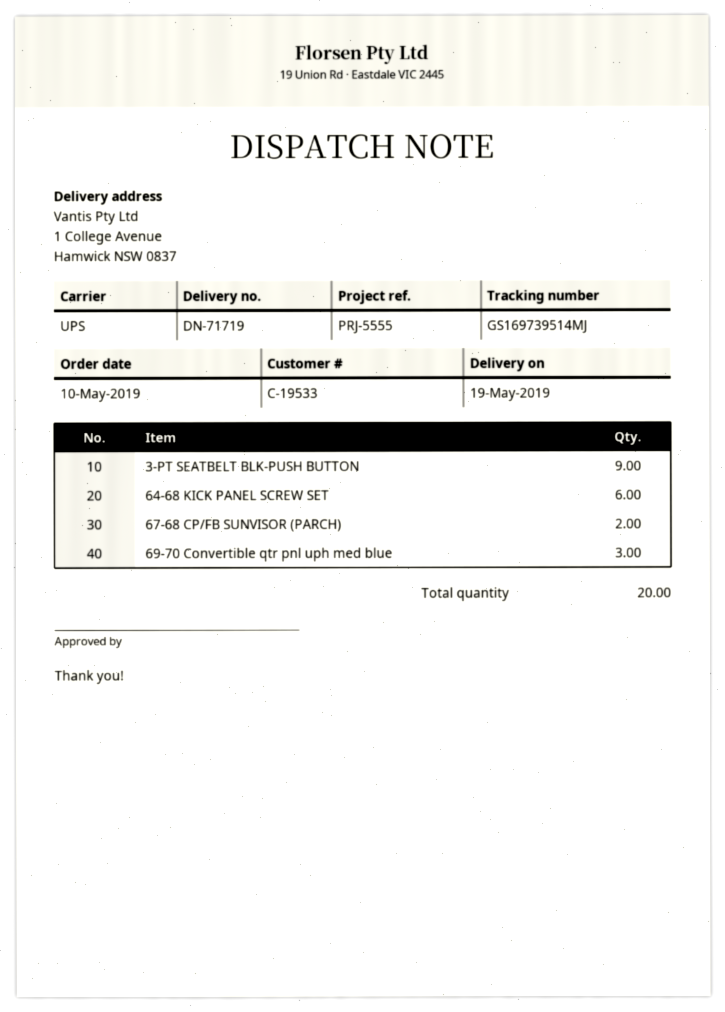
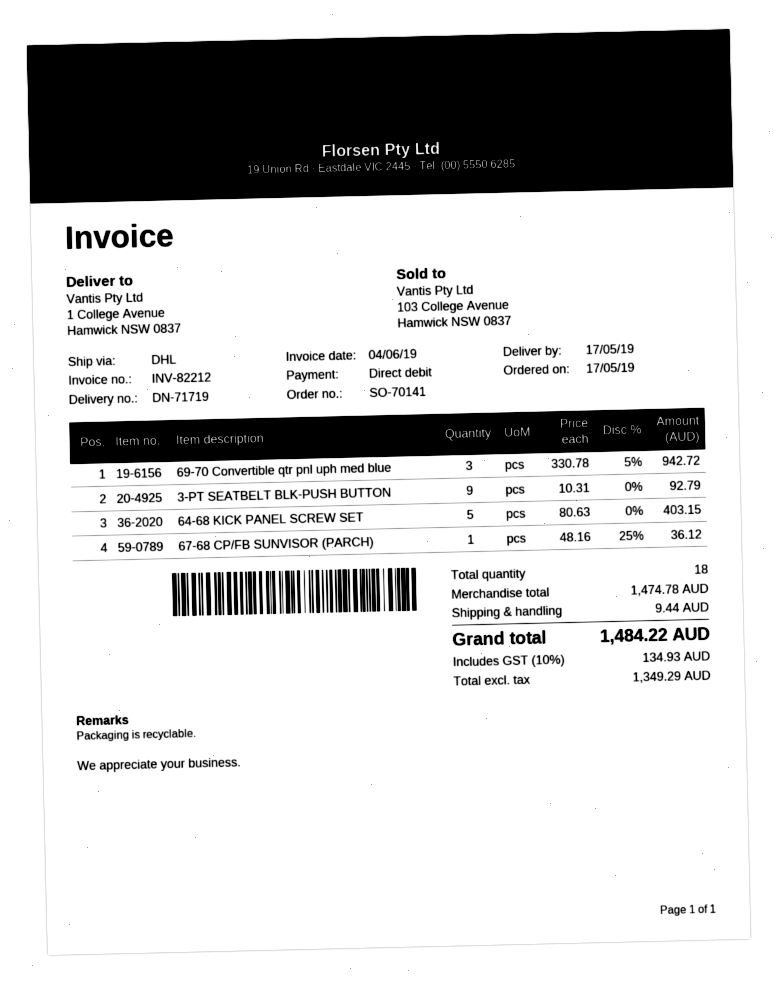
order date: 2019-05-10 -> 2019-05-17
delivery date: 2019-05-19 -> 2019-05-17
shipping method: UPS -> DHL
64-68 KICK PANEL SCREW SET: 6 -> 5
67-68 CP/FB SUNVISOR (PARCH): 2 -> 1
total quantity: 20 -> 18

